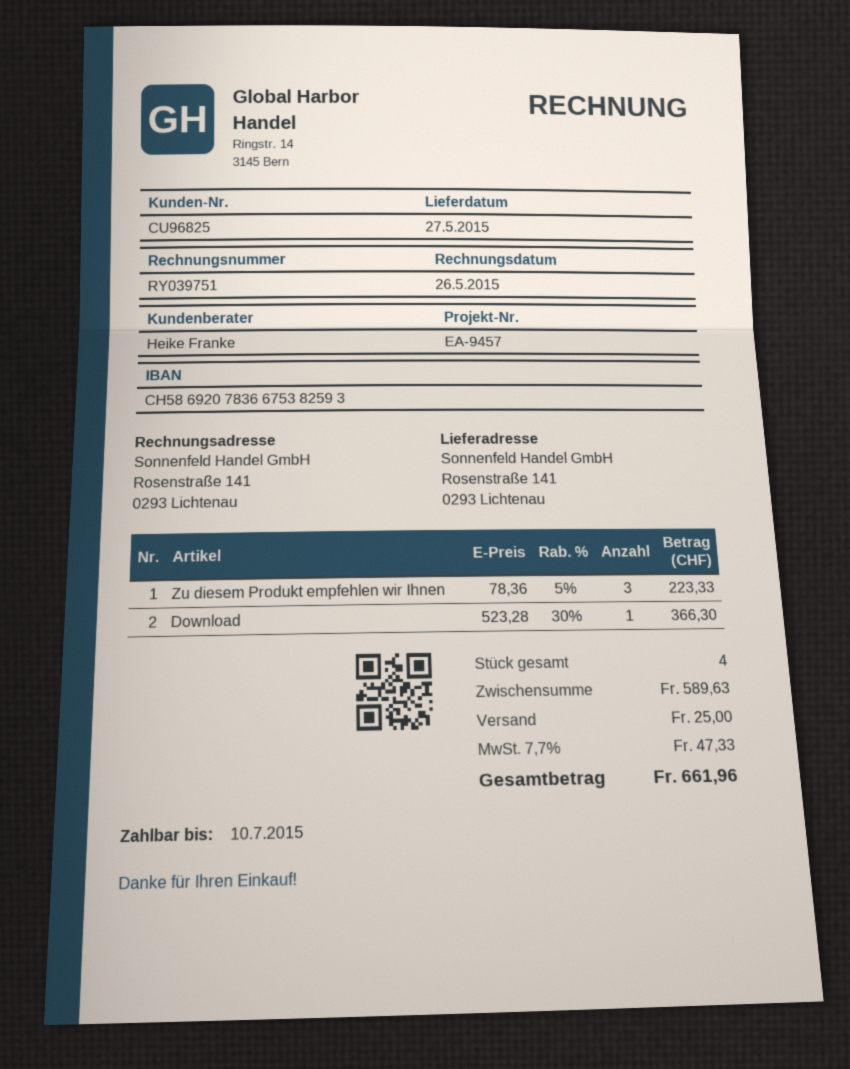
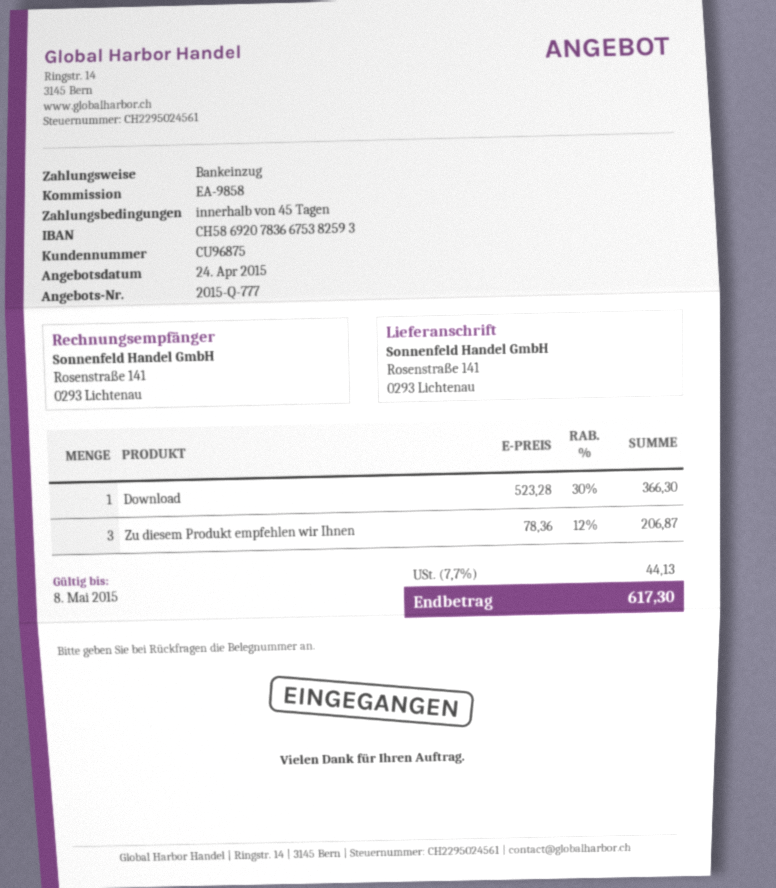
customer number: CU96825 -> CU96875
reference: EA-9457 -> EA-9858
Zu diesem Produkt empfehlen wir Ihnen: 3 x 78.36 - 5% = 223.33 -> 3 x 78.36 - 12% = 206.87
shipping: 25.00 -> none
tax: 7.7% = 47.33 -> 7.7% = 44.13
total: 661.96 -> 617.30

